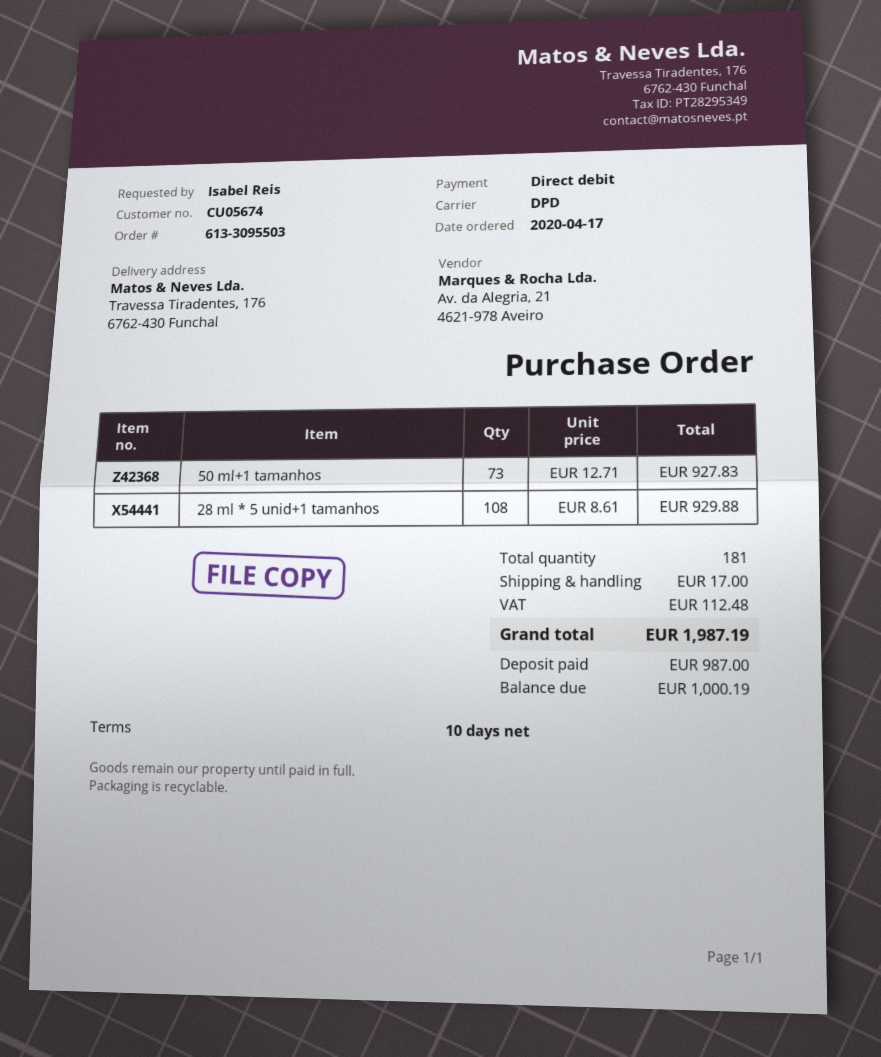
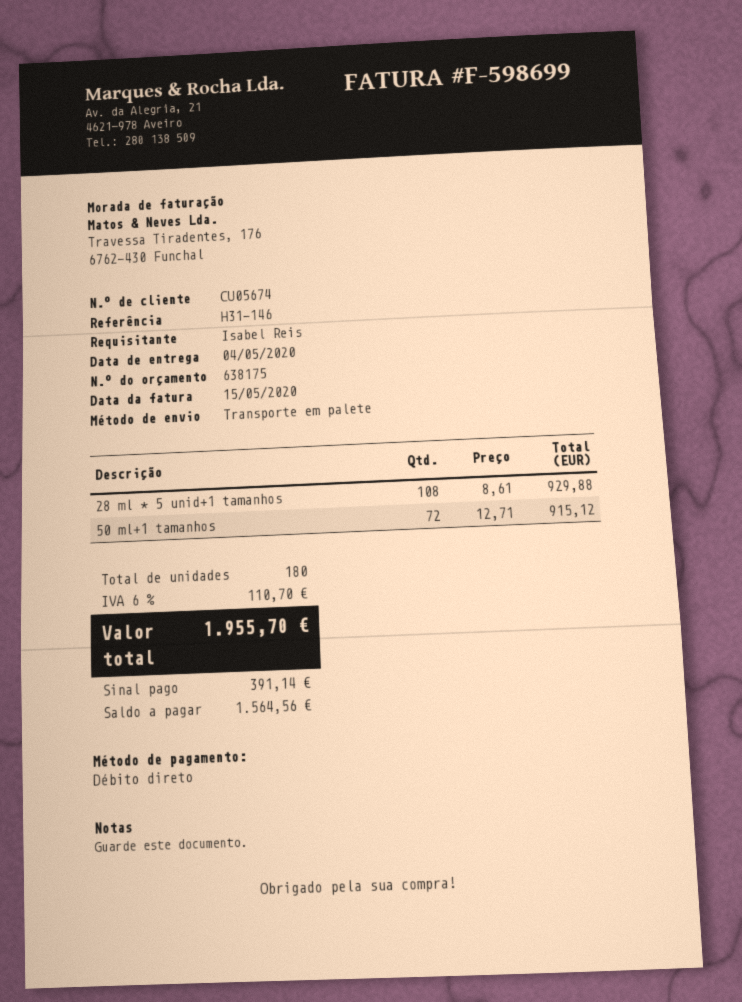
shipping method: DPD -> pallet freight
50 ml+1 tamanhos: 73 x 12.71 = 927.83 -> 72 x 12.71 = 915.12
total quantity: 181 -> 180
shipping: 17.00 -> none
tax: 112.48 -> 110.70
total: 1987.19 -> 1955.70
deposit: 987.00 -> 391.14
balance: 1000.19 -> 1564.56

